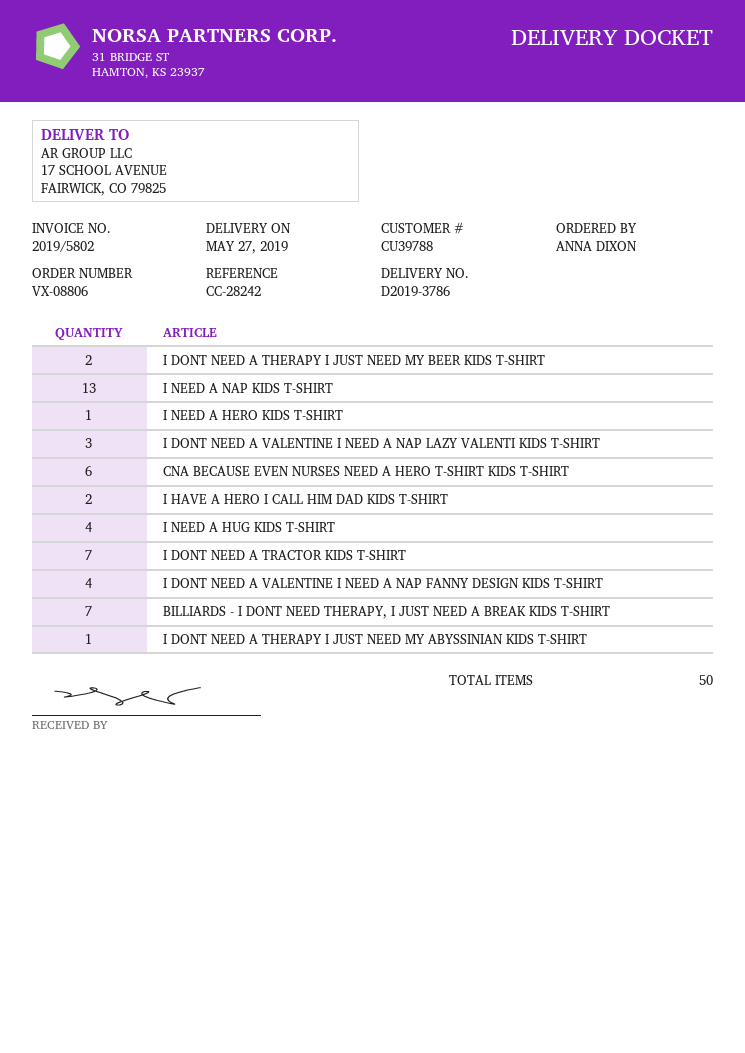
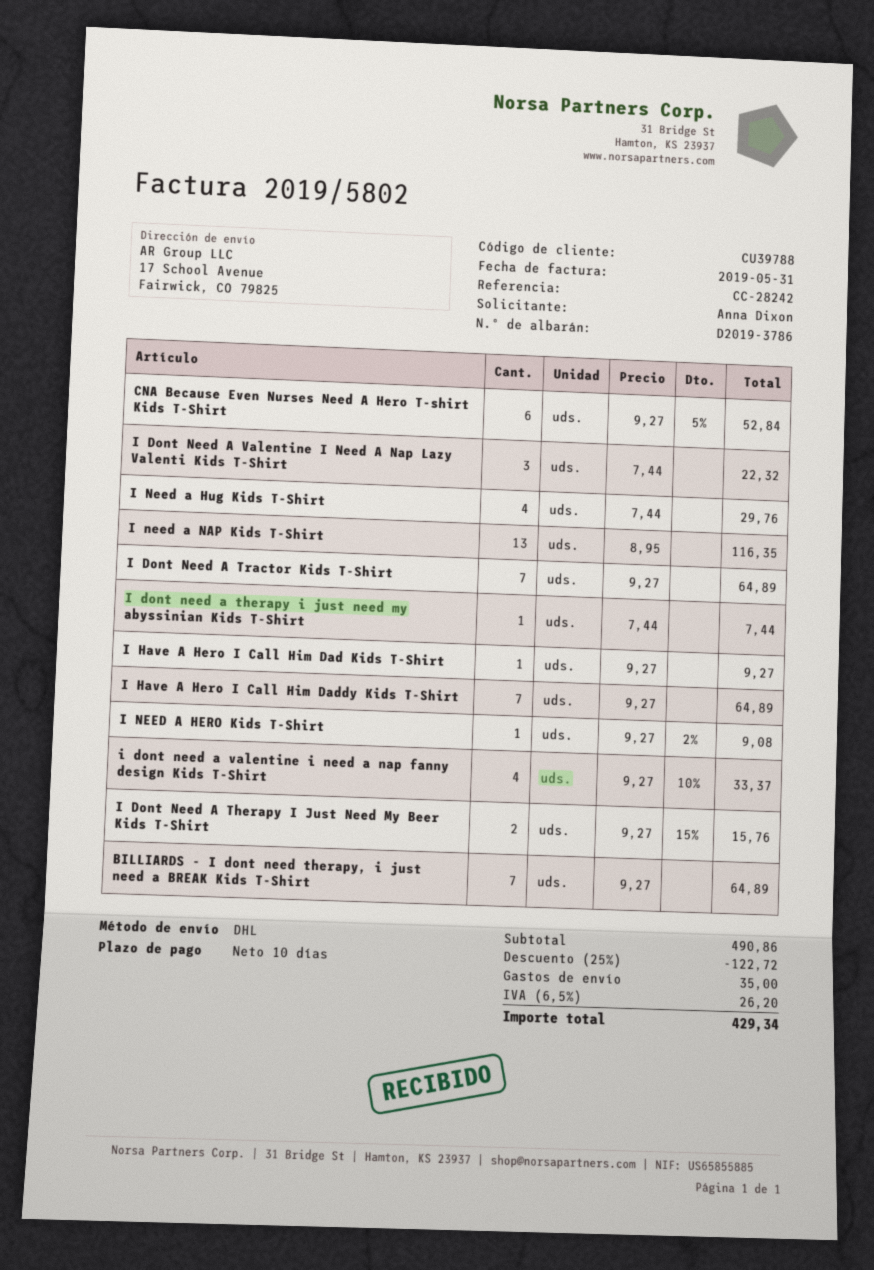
I HAVE A HERO I CALL HIM DAD KIDS T-SHIRT: 2 -> 1
I Have A Hero I Call Him Daddy Kids T-Shirt: none -> 7

